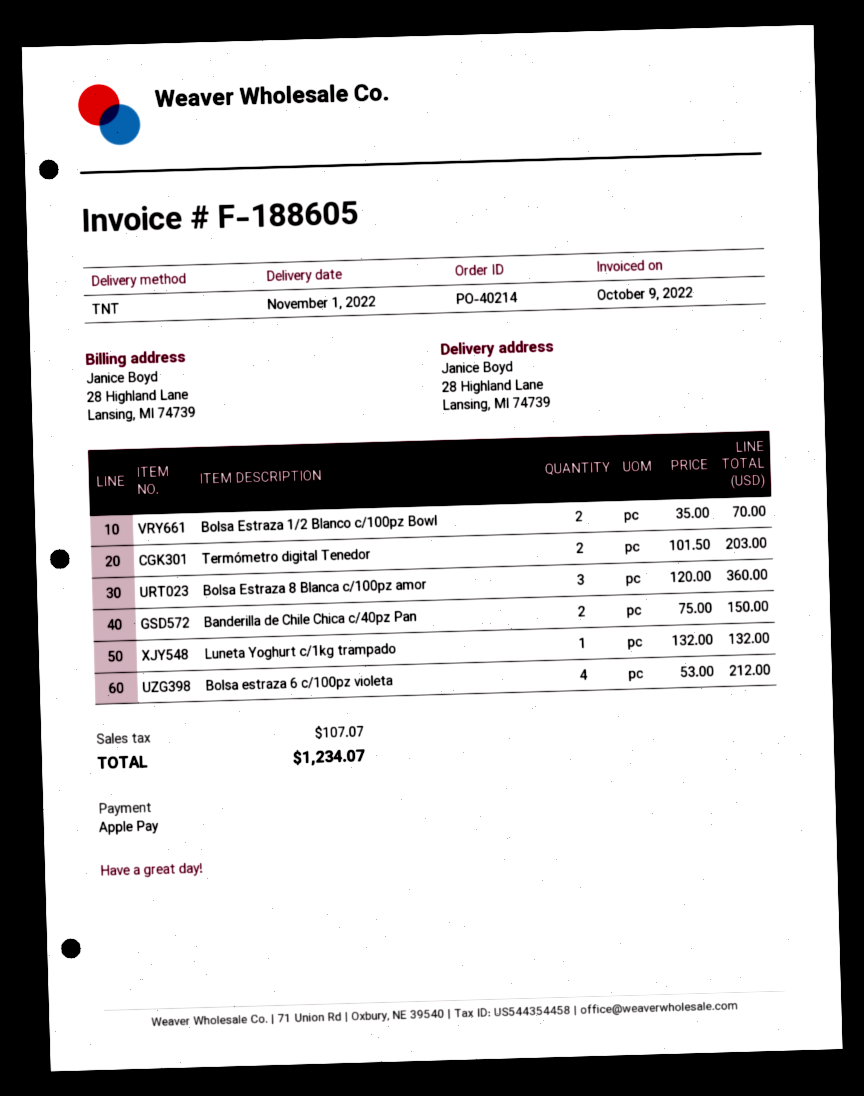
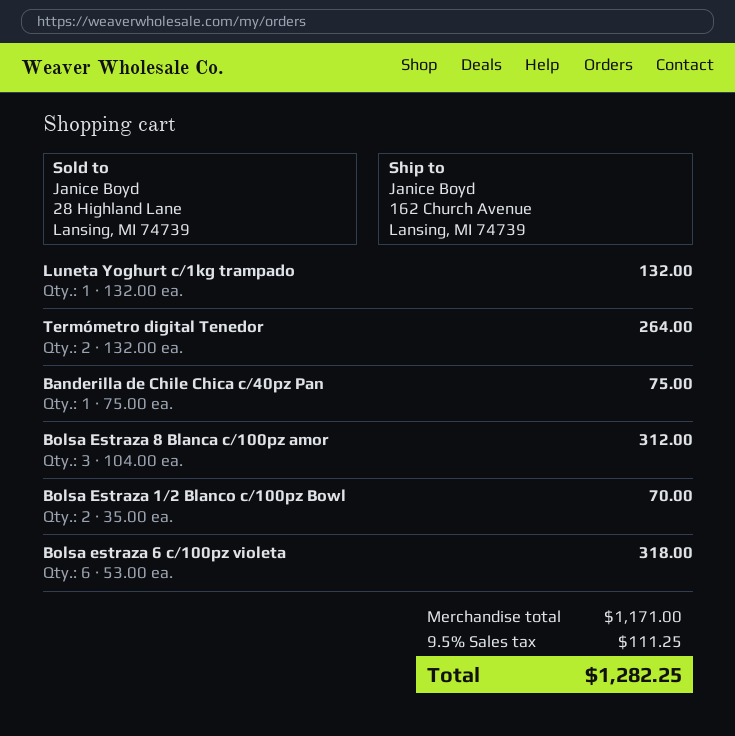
ship to: 28 Highland Lane, Lansing, MI 74739 -> 162 Church Avenue, Lansing, MI 74739
Termómetro digital Tenedor: 2 x 101.50 = 203.00 -> 2 x 132.00 = 264.00
Bolsa Estraza 8 Blanca c/100pz amor: 3 x 120.00 = 360.00 -> 3 x 104.00 = 312.00
Banderilla de Chile Chica c/40pz Pan: 2 x 75.00 = 150.00 -> 1 x 75.00 = 75.00
Bolsa estraza 6 c/100pz violeta: 4 x 53.00 = 212.00 -> 6 x 53.00 = 318.00
tax: 107.07 -> 111.25
total: 1234.07 -> 1282.25

